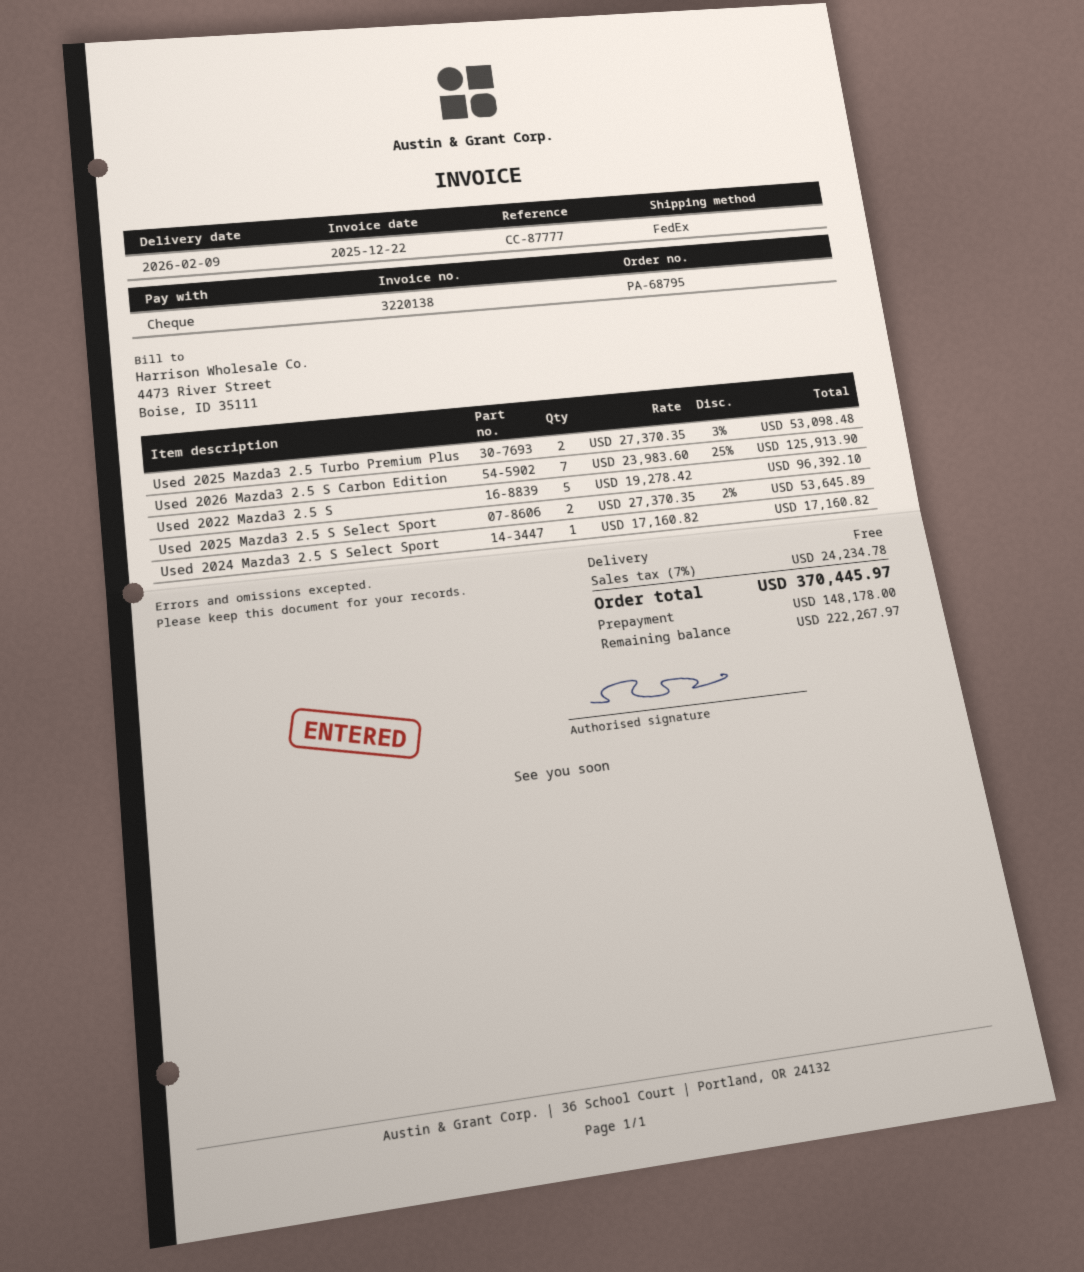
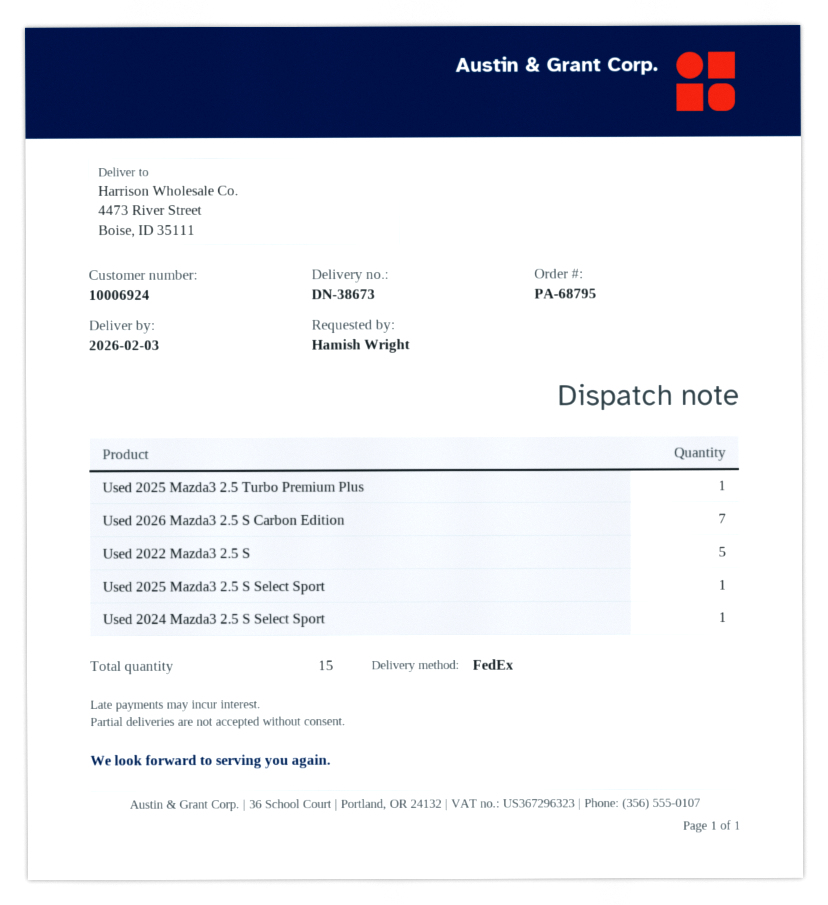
delivery date: 2026-02-09 -> 2026-02-03
Used 2025 Mazda3 2.5 Turbo Premium Plus: 2 -> 1
Used 2025 Mazda3 2.5 S Select Sport: 2 -> 1

